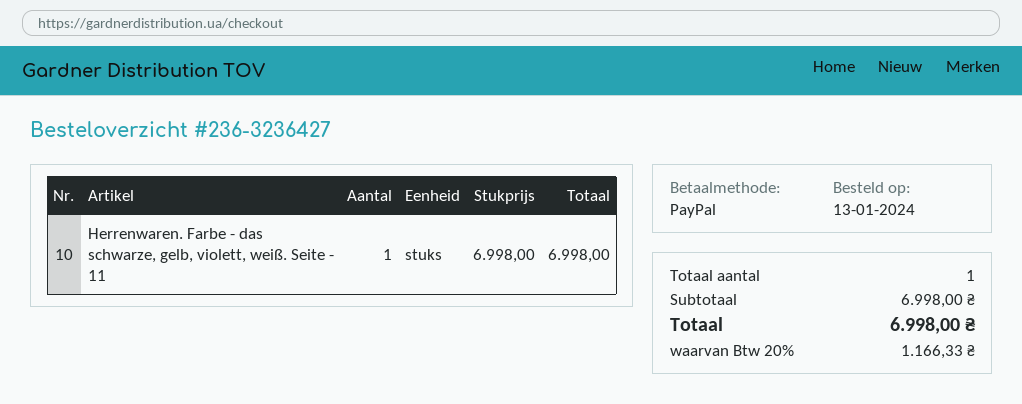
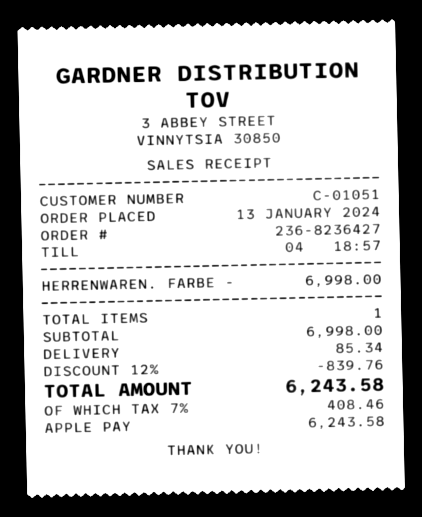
order number: 236-3236427 -> 236-8236427
payment method: PayPal -> Apple Pay
discount: none -> 12% = 839.76
shipping: none -> 85.34
tax: 20% = 1166.33 -> 7% = 408.46
total: 6998.00 -> 6243.58

